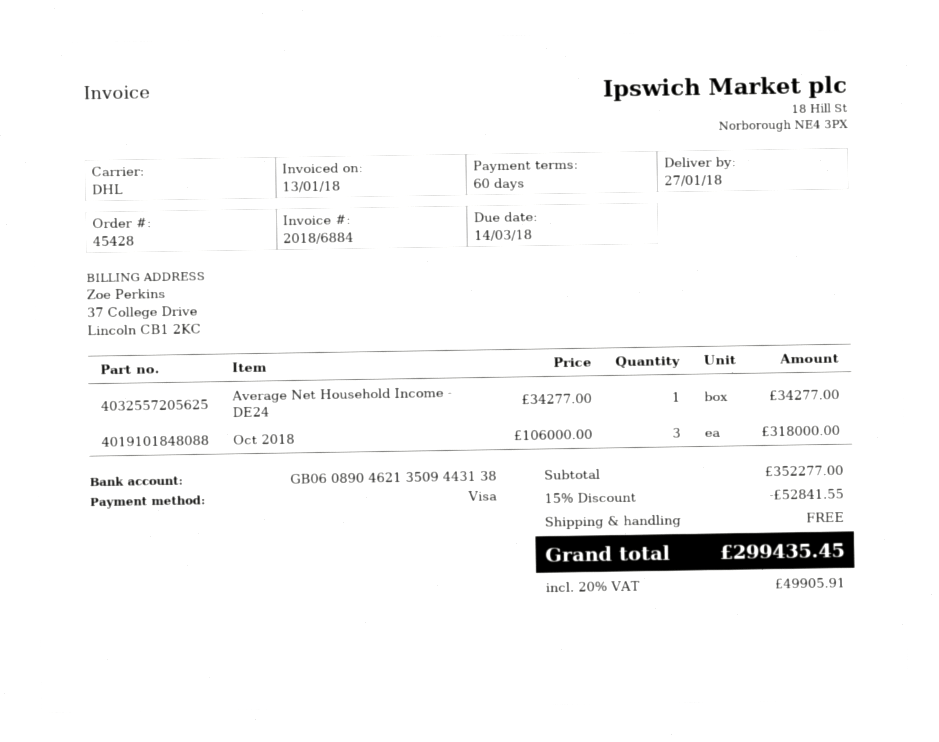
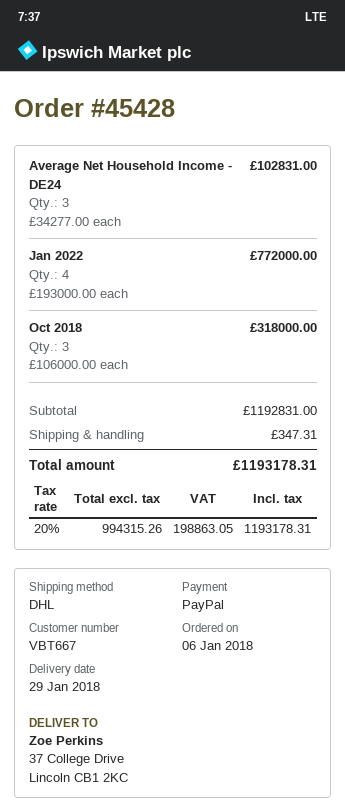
delivery date: 2018-01-27 -> 2018-01-29
payment method: Visa -> PayPal
Average Net Household Income - DE24: 1 x 34277.00 = 34277.00 -> 3 x 34277.00 = 102831.00
Jan 2022: none -> 4 x 193000.00 = 772000.00
subtotal: 352277.00 -> 1192831.00
discount: 15% = 52841.55 -> none
shipping: 0.00 -> 347.31
tax: 20% = 49905.91 -> 20% = 198863.05
total: 299435.45 -> 1193178.31

